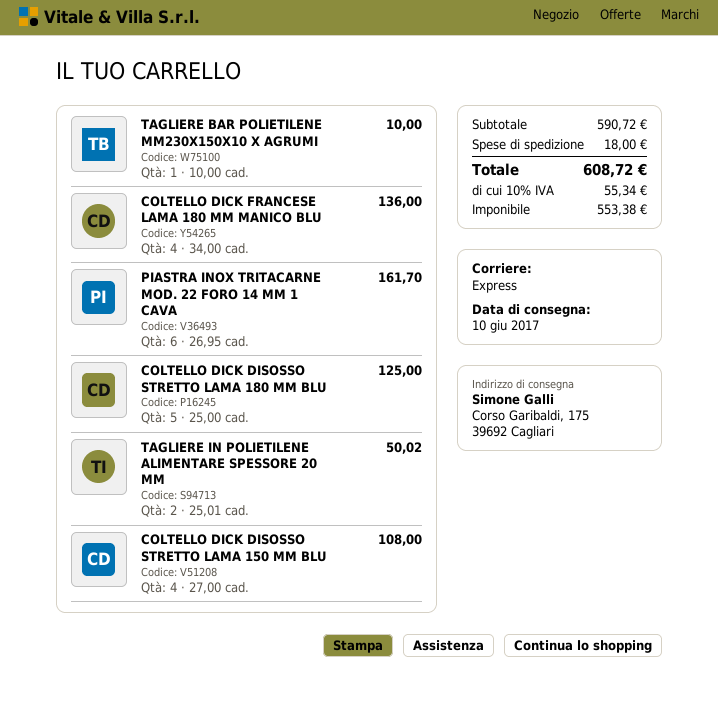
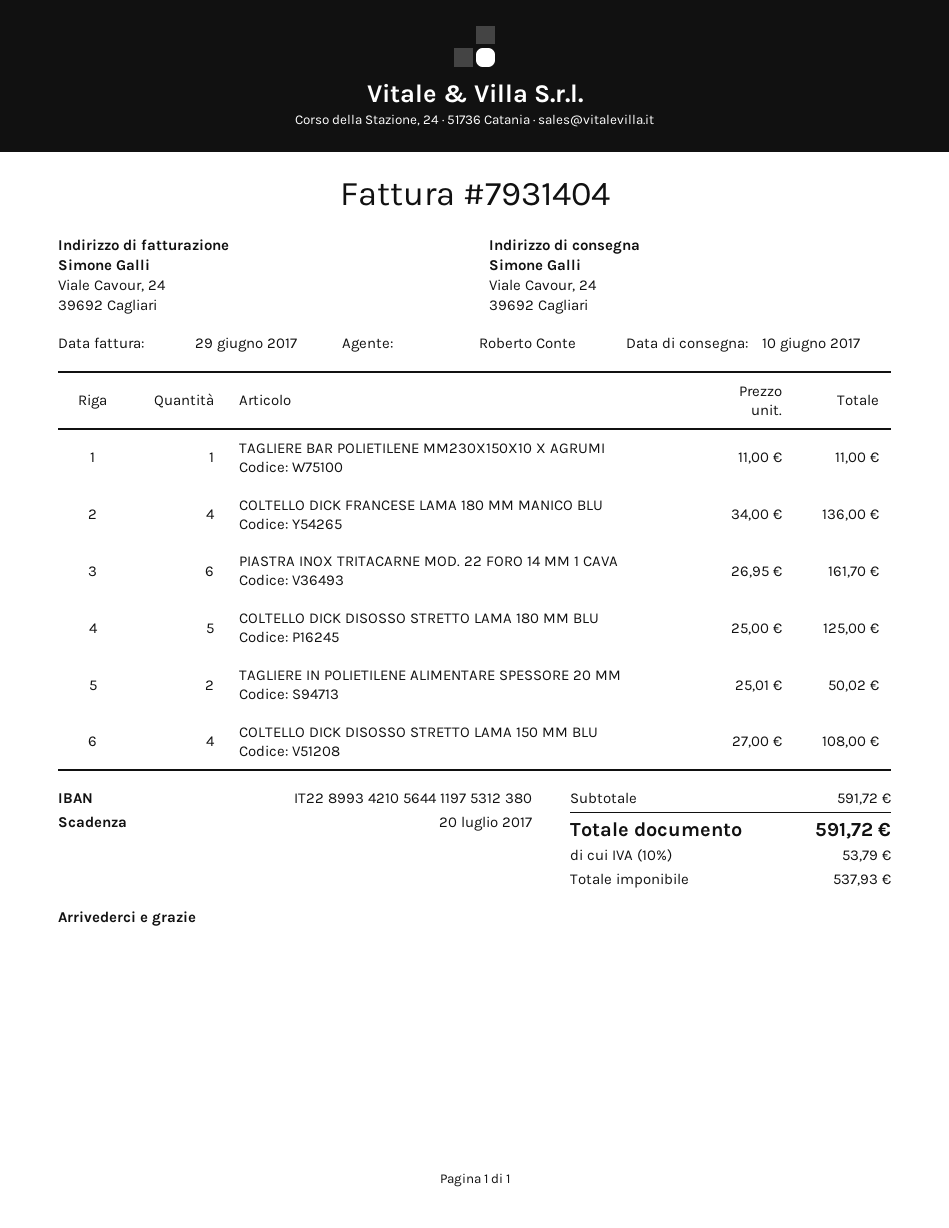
ship to: Corso Garibaldi, 175, 39692 Cagliari -> Viale Cavour, 24, 39692 Cagliari
TAGLIERE BAR POLIETILENE MM230X150X10 X AGRUMI: 1 x 10.00 = 10.00 -> 1 x 11.00 = 11.00
subtotal: 590.72 -> 591.72
shipping: 18.00 -> none
net: 553.38 -> 537.93
tax: 10% = 55.34 -> 10% = 53.79
total: 608.72 -> 591.72

